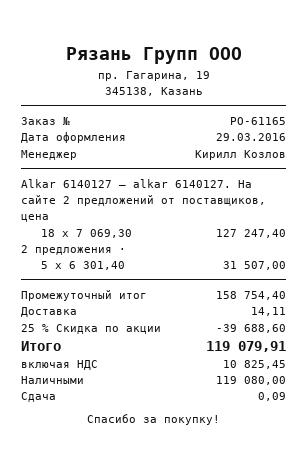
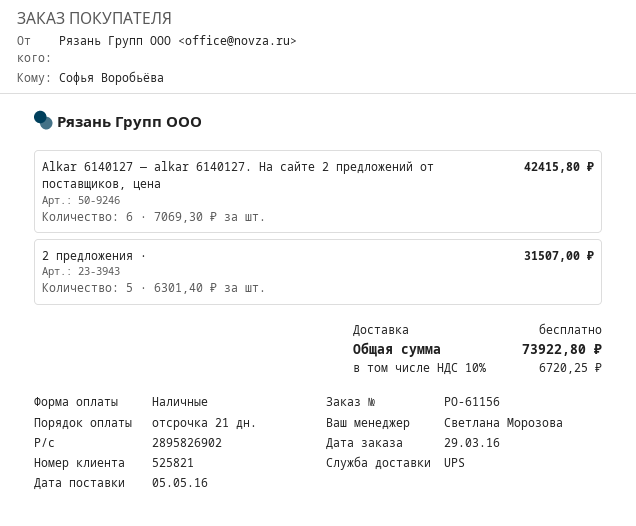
order number: PO-61165 -> PO-61156
sales rep: Кирилл Козлов -> Светлана Морозова
Alkar 6140127 — alkar 6140127. На сайте 2 предложений от поставщиков, цена: 18 x 7069.30 = 127247.40 -> 6 x 7069.30 = 42415.80
discount: 25% = 39688.60 -> none
shipping: 14.11 -> 0.00
tax: 10825.45 -> 6720.25
total: 119079.91 -> 73922.80

